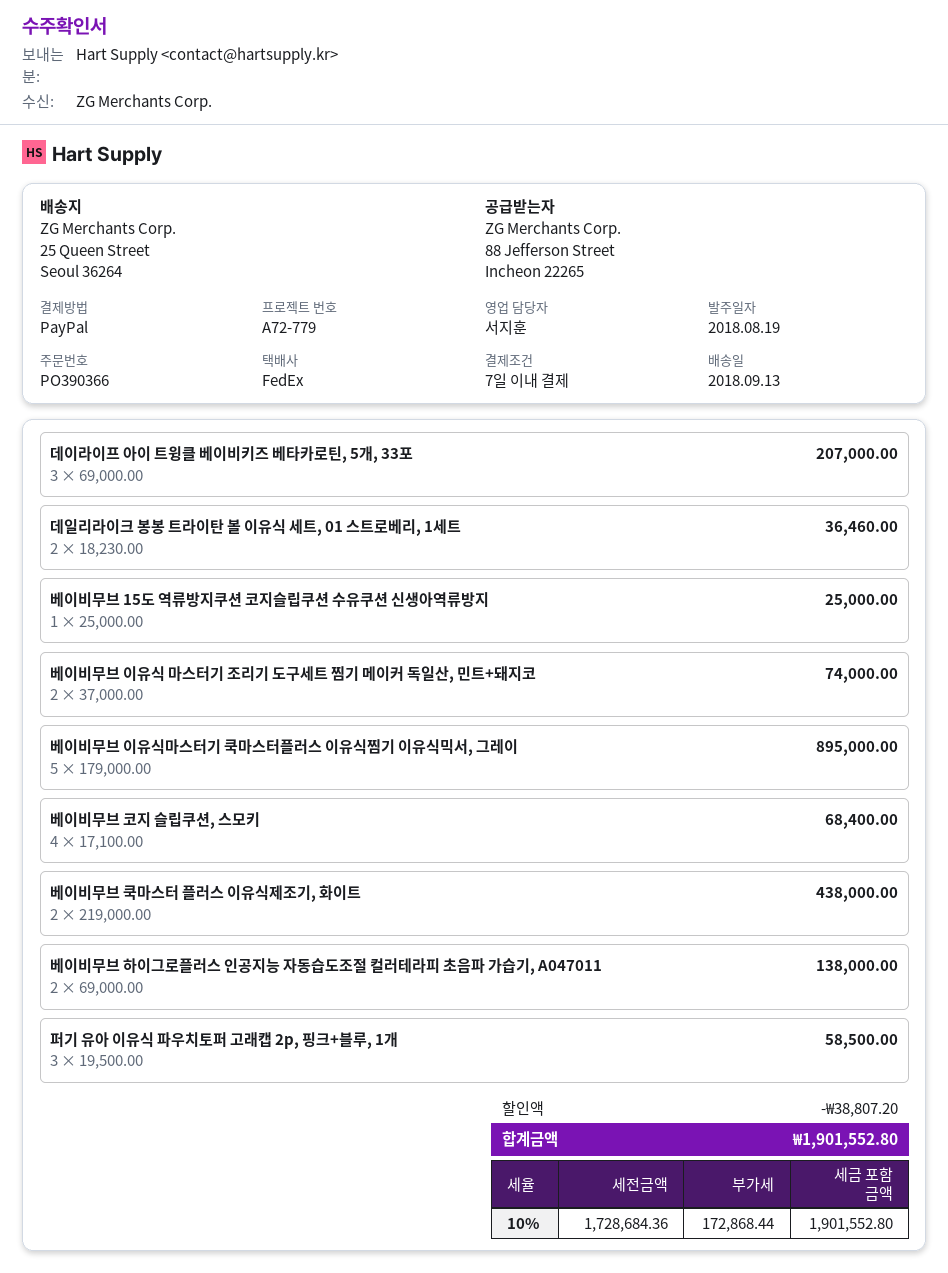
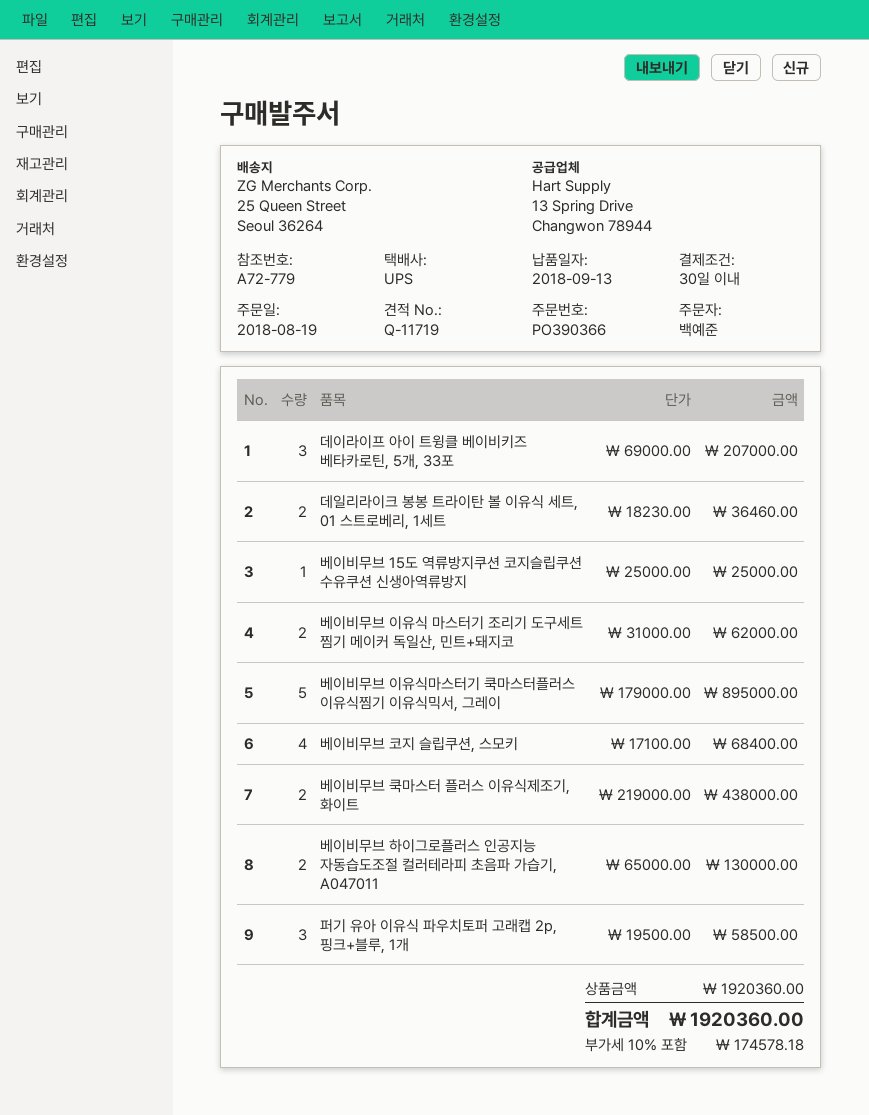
payment terms: 7 days -> 30 days
shipping method: FedEx -> UPS
베이비무브 이유식 마스터기 조리기 도구세트 찜기 메이커 독일산, 민트+돼지코: 2 x 37000.00 = 74000.00 -> 2 x 31000.00 = 62000.00
베이비무브 하이그로플러스 인공지능 자동습도조절 컬러테라피 초음파 가습기, A047011: 2 x 69000.00 = 138000.00 -> 2 x 65000.00 = 130000.00
discount: 38807.20 -> none
tax: 10% = 172868.44 -> 10% = 174578.18
total: 1901552.80 -> 1920360.00

